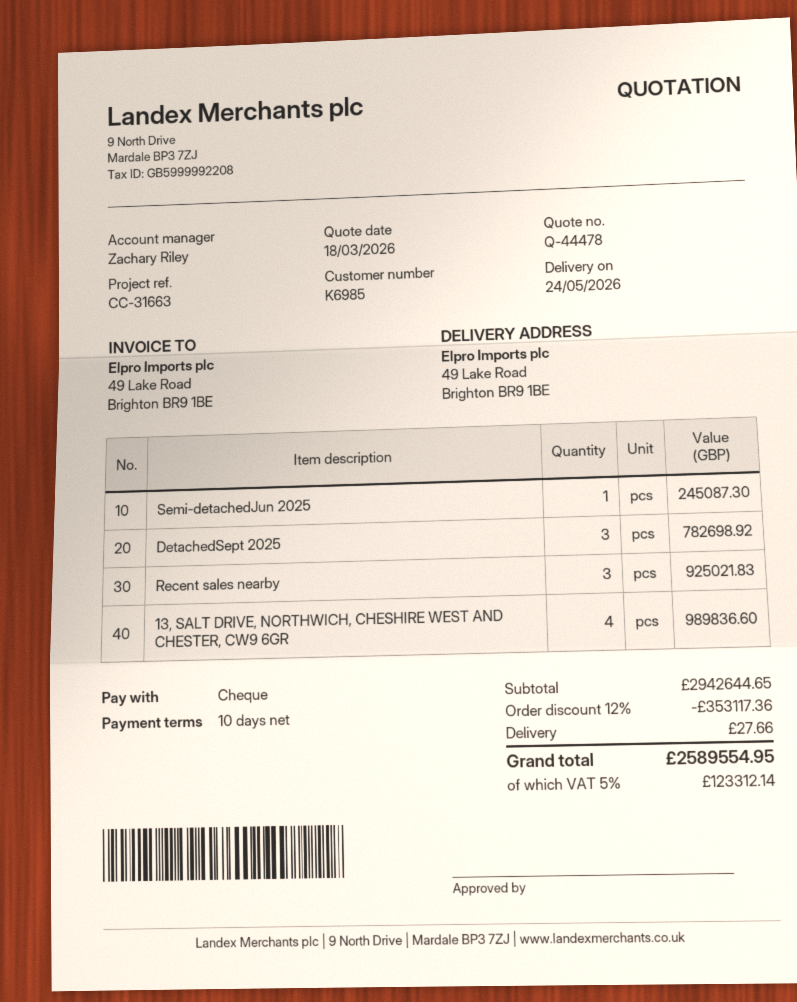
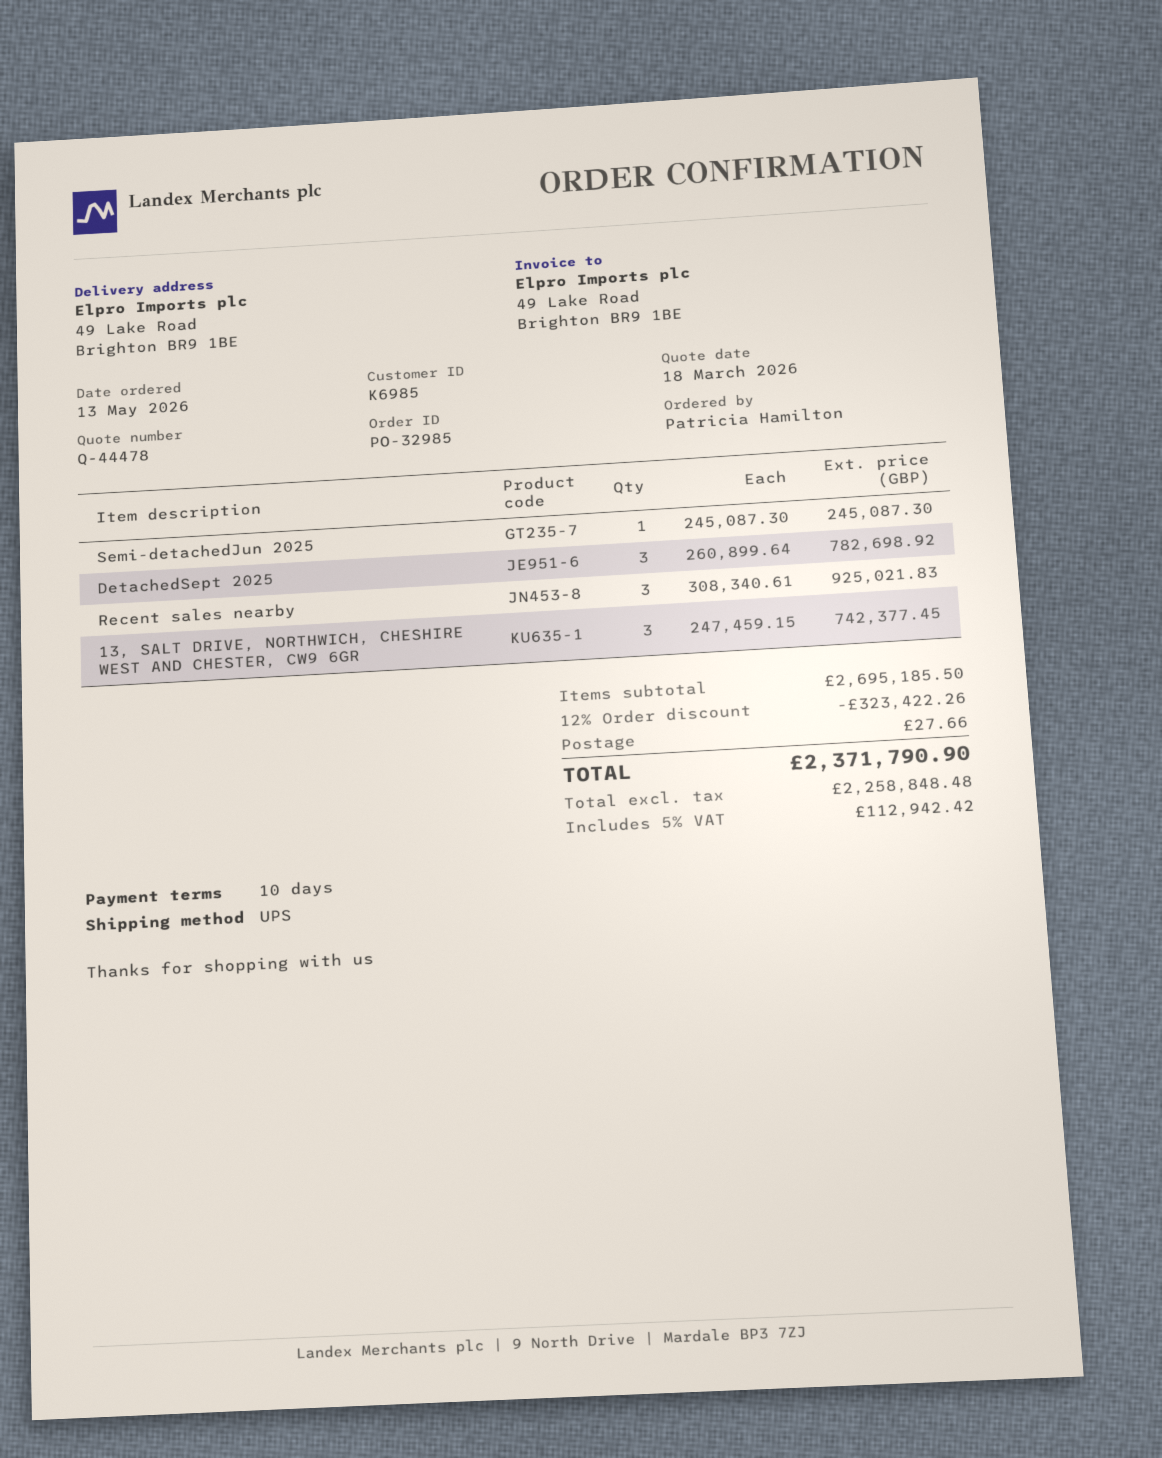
13, SALT DRIVE, NORTHWICH, CHESHIRE WEST AND CHESTER, CW9 6GR: 4 for 989836.60 -> 3 for 742377.45
subtotal: 2942644.65 -> 2695185.50
discount: 12% = 353117.36 -> 12% = 323422.26
tax: 5% = 123312.14 -> 5% = 112942.42
total: 2589554.95 -> 2371790.90

